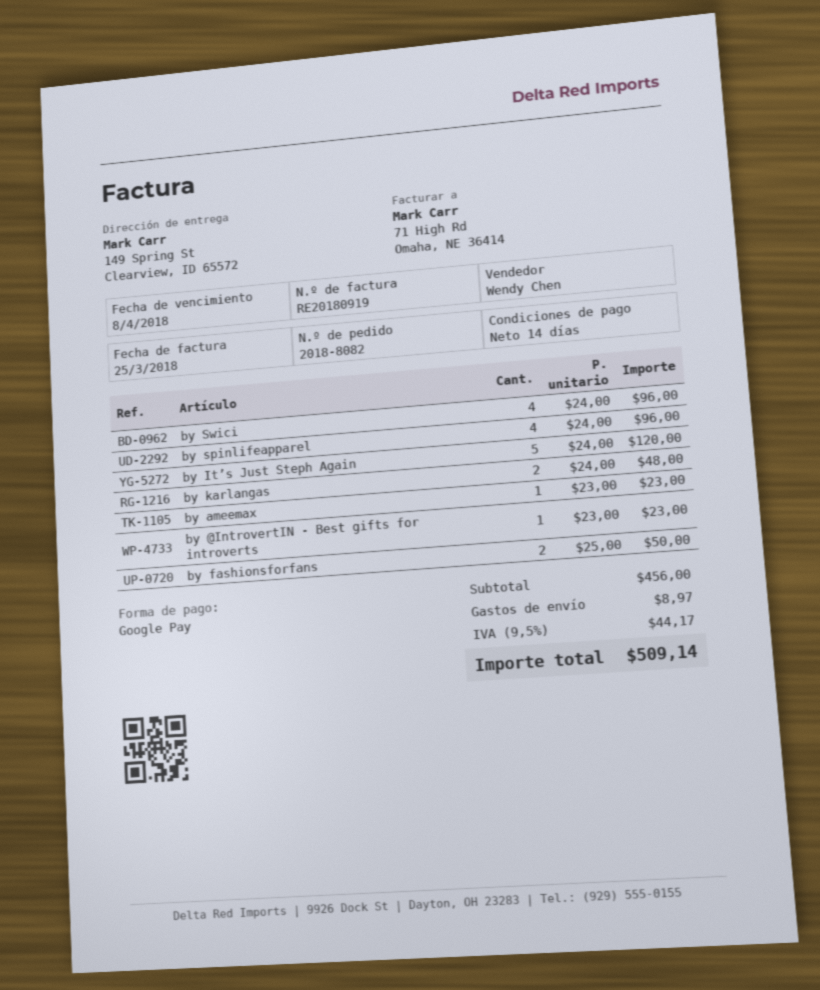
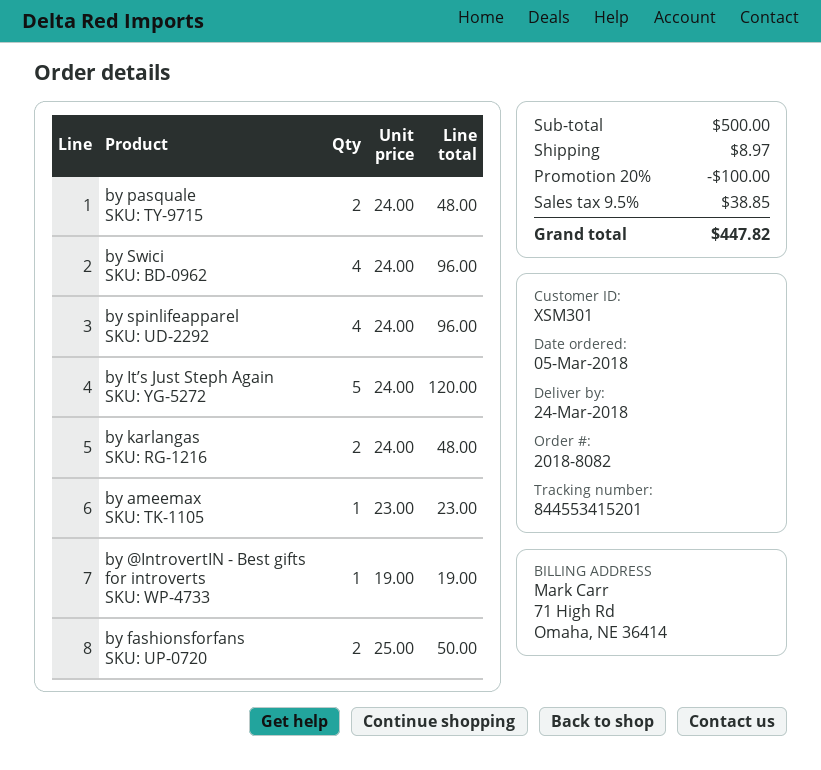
by @IntrovertIN - Best gifts for introverts: 1 x 23.00 = 23.00 -> 1 x 19.00 = 19.00
by pasquale: none -> 2 x 24.00 = 48.00
subtotal: 456.00 -> 500.00
discount: none -> 20% = 100.00
tax: 9.5% = 44.17 -> 9.5% = 38.85
total: 509.14 -> 447.82

